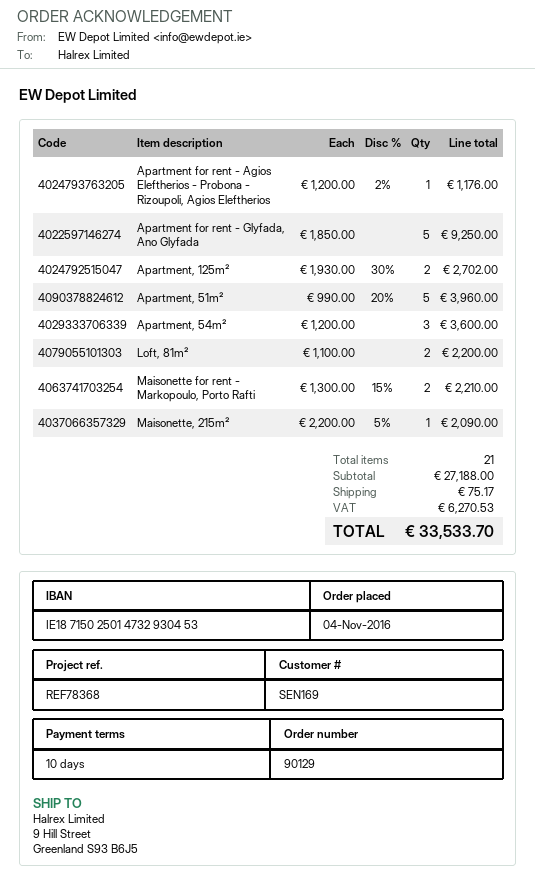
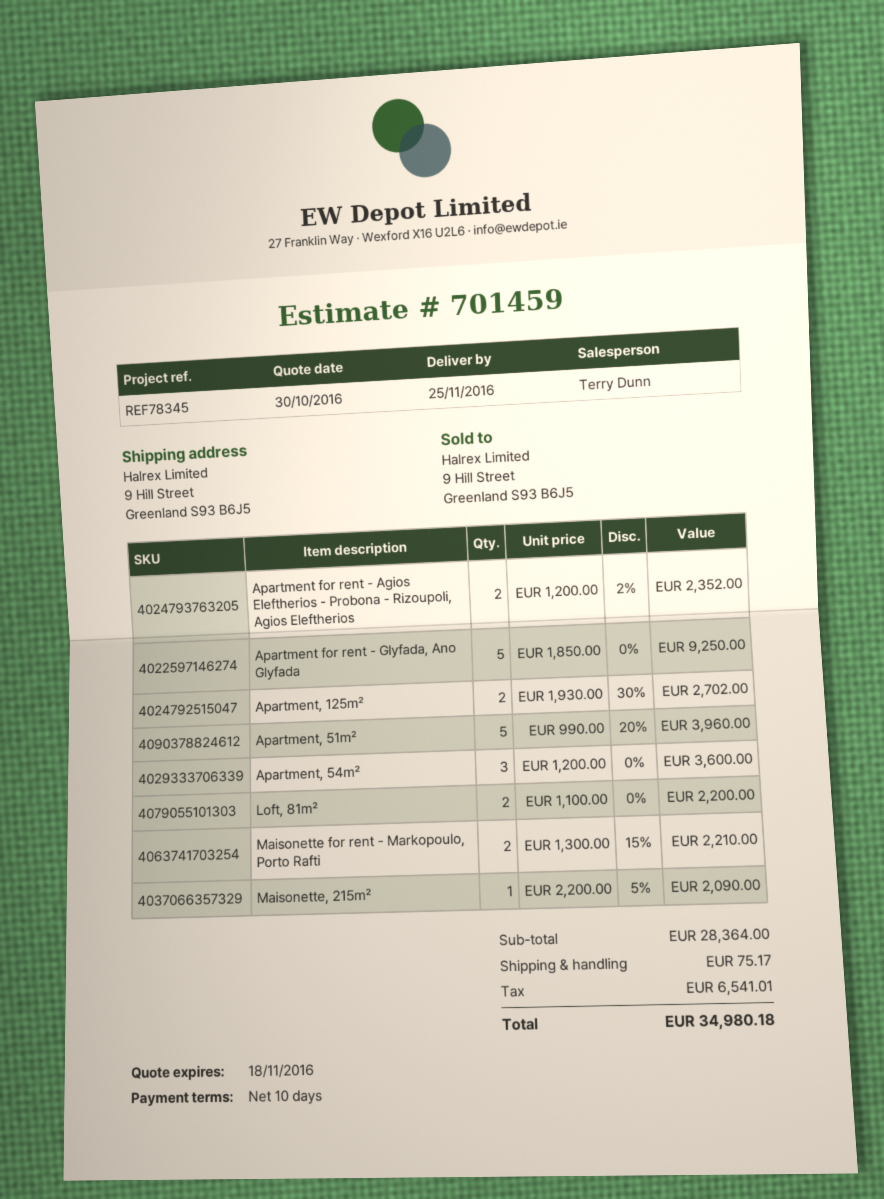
reference: REF78368 -> REF78345
Apartment for rent - Agios Eleftherios - Probona - Rizoupoli, Agios Eleftherios: 1 x 1200.00 - 2% = 1176.00 -> 2 x 1200.00 - 2% = 2352.00
subtotal: 27188.00 -> 28364.00
tax: 6270.53 -> 6541.01
total: 33533.70 -> 34980.18

